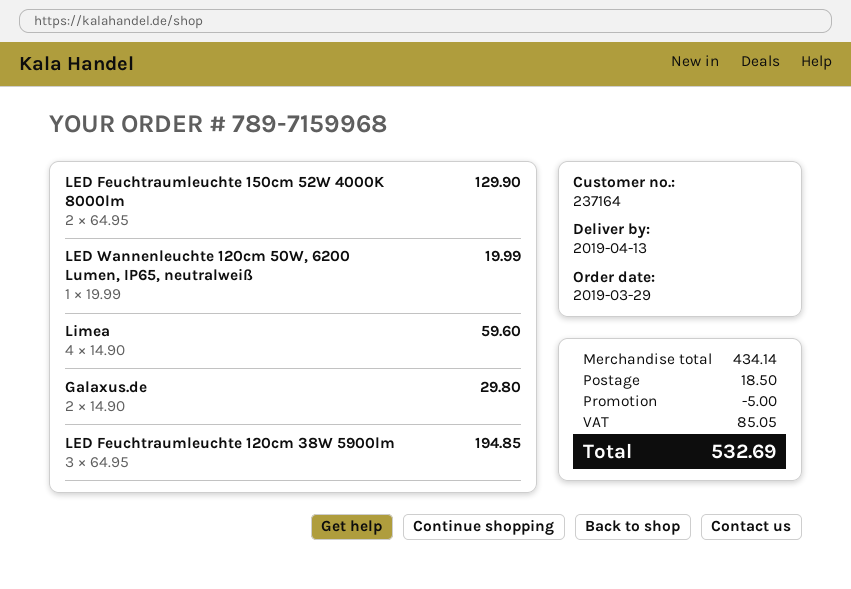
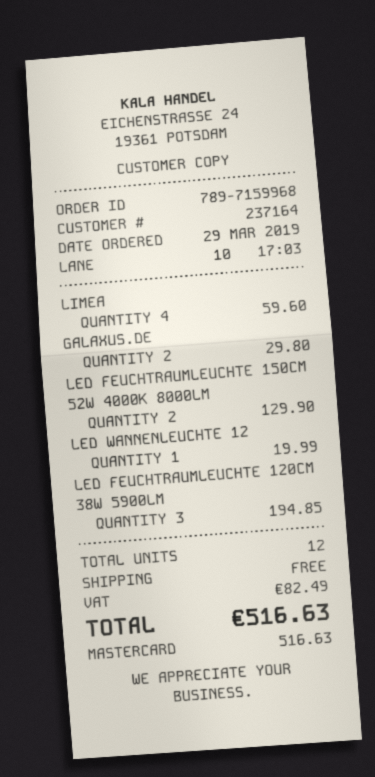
discount: 5.00 -> none
shipping: 18.50 -> 0.00
tax: 85.05 -> 82.49
total: 532.69 -> 516.63

